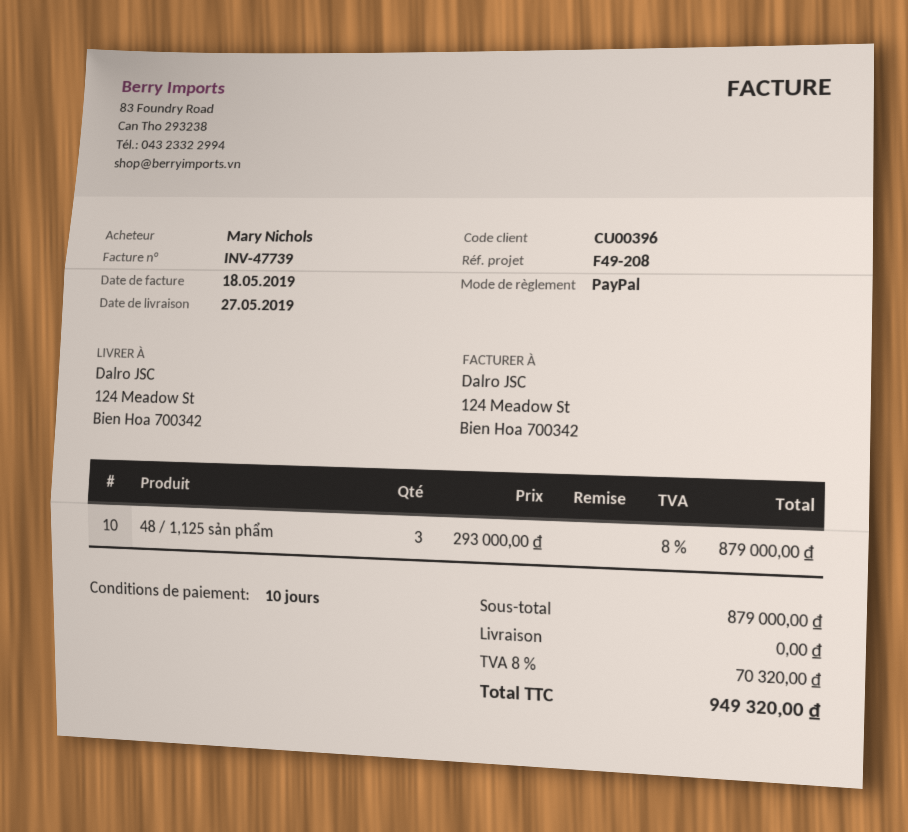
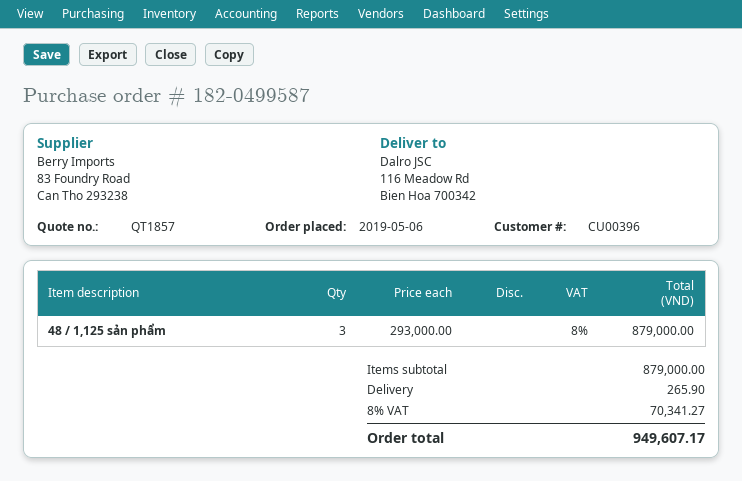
ship to: 124 Meadow St, Bien Hoa 700342 -> 116 Meadow Rd, Bien Hoa 700342
shipping: 0.00 -> 265.90
tax: 8% = 70320.00 -> 8% = 70341.27
total: 949320.00 -> 949607.17

